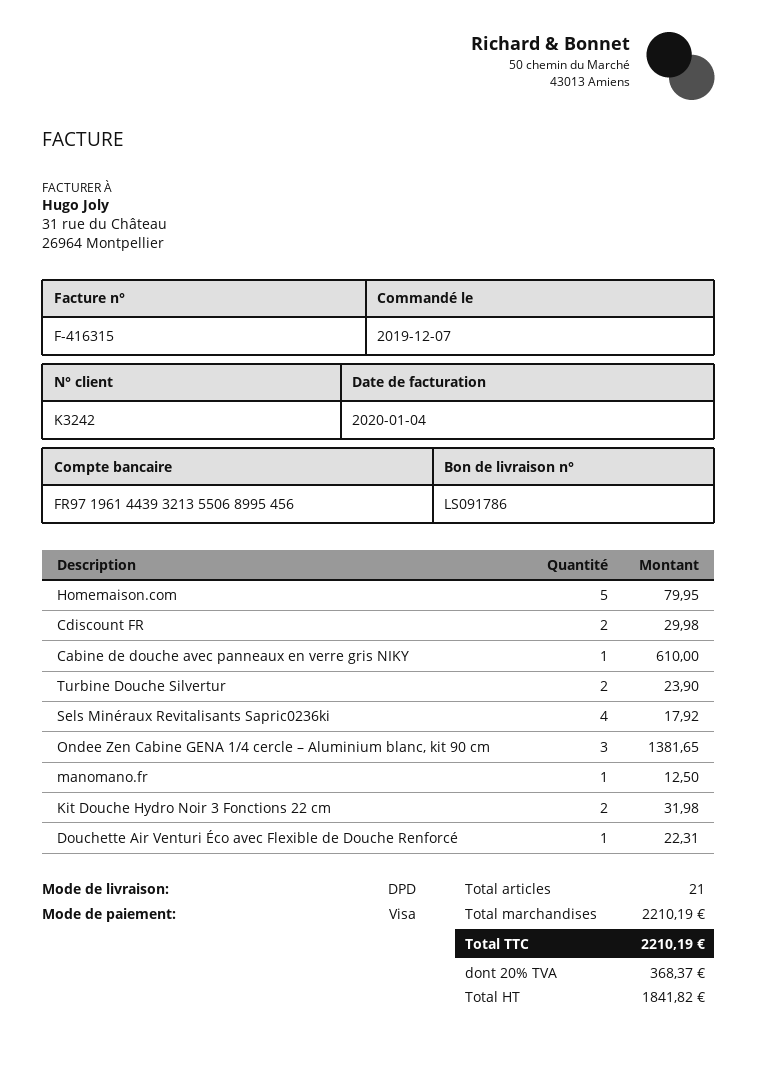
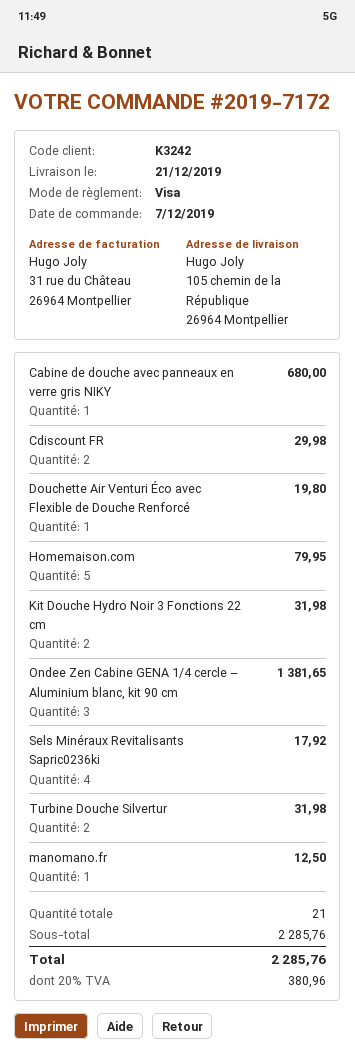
Cabine de douche avec panneaux en verre gris NIKY: 1 for 610.00 -> 1 for 680.00
Turbine Douche Silvertur: 2 for 23.90 -> 2 for 31.98
Douchette Air Venturi Éco avec Flexible de Douche Renforcé: 1 for 22.31 -> 1 for 19.80
subtotal: 2210.19 -> 2285.76
tax: 20% = 368.37 -> 20% = 380.96
total: 2210.19 -> 2285.76

